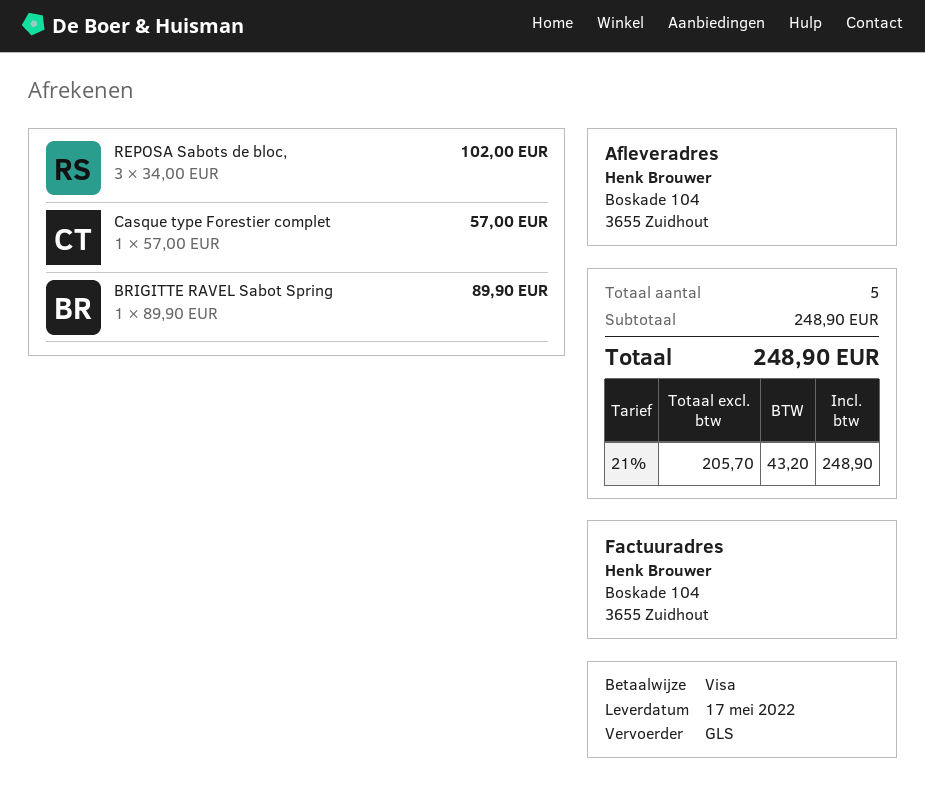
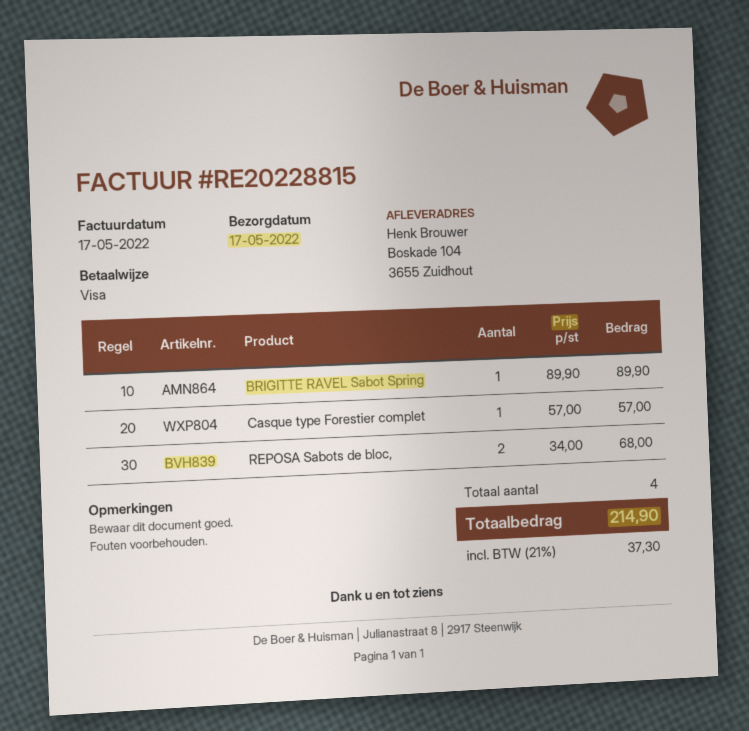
REPOSA Sabots de bloc,: 3 x 34.00 = 102.00 -> 2 x 34.00 = 68.00
total quantity: 5 -> 4
tax: 21% = 43.20 -> 21% = 37.30
total: 248.90 -> 214.90

